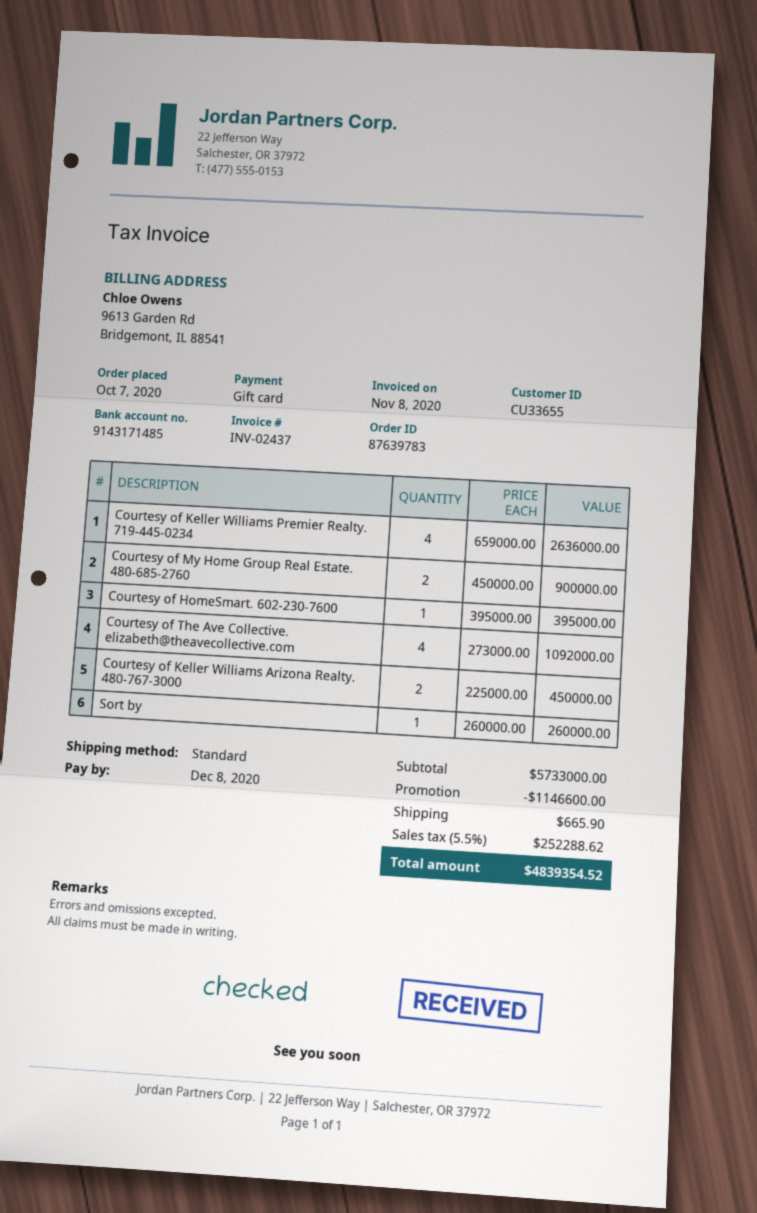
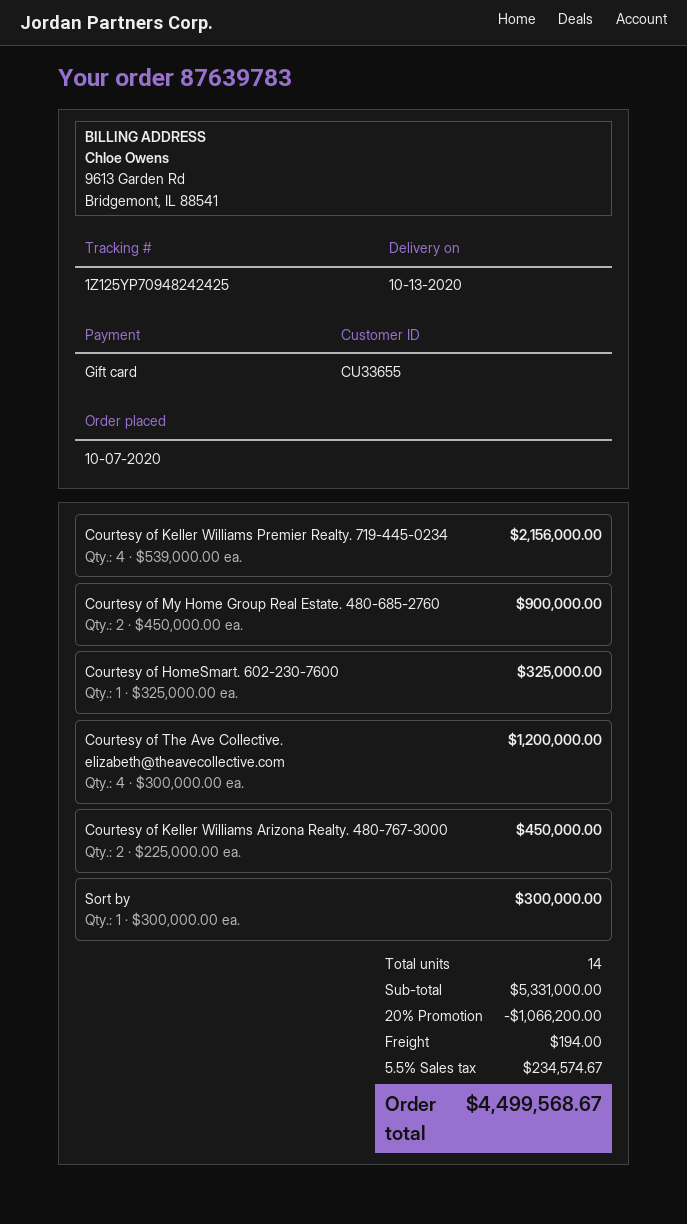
Courtesy of Keller Williams Premier Realty. 719-445-0234: 4 x 659000.00 = 2636000.00 -> 4 x 539000.00 = 2156000.00
Courtesy of HomeSmart. 602-230-7600: 1 x 395000.00 = 395000.00 -> 1 x 325000.00 = 325000.00
Courtesy of The Ave Collective. elizabeth@theavecollective.com: 4 x 273000.00 = 1092000.00 -> 4 x 300000.00 = 1200000.00
Sort by: 1 x 260000.00 = 260000.00 -> 1 x 300000.00 = 300000.00
subtotal: 5733000.00 -> 5331000.00
discount: 1146600.00 -> 1066200.00
shipping: 665.90 -> 194.00
tax: 5.5% = 252288.62 -> 5.5% = 234574.67
total: 4839354.52 -> 4499568.67

